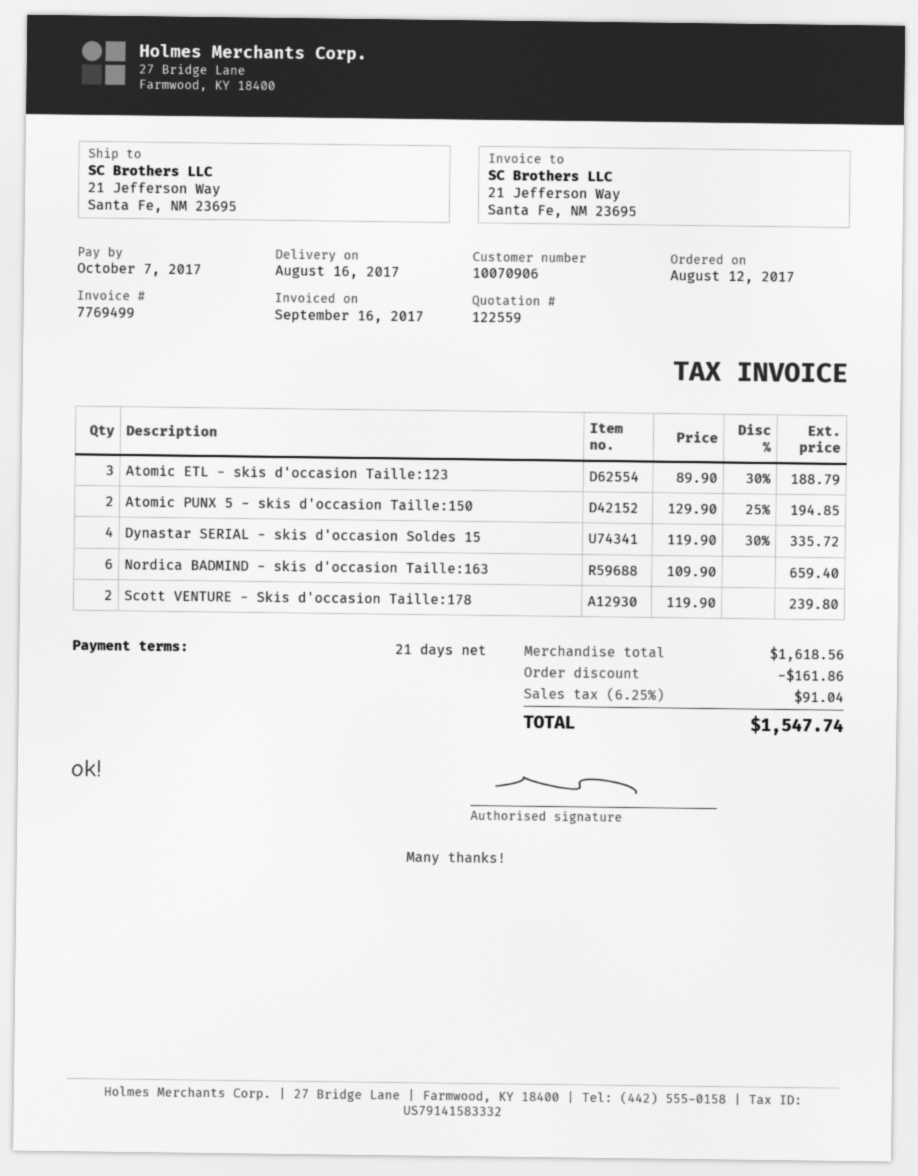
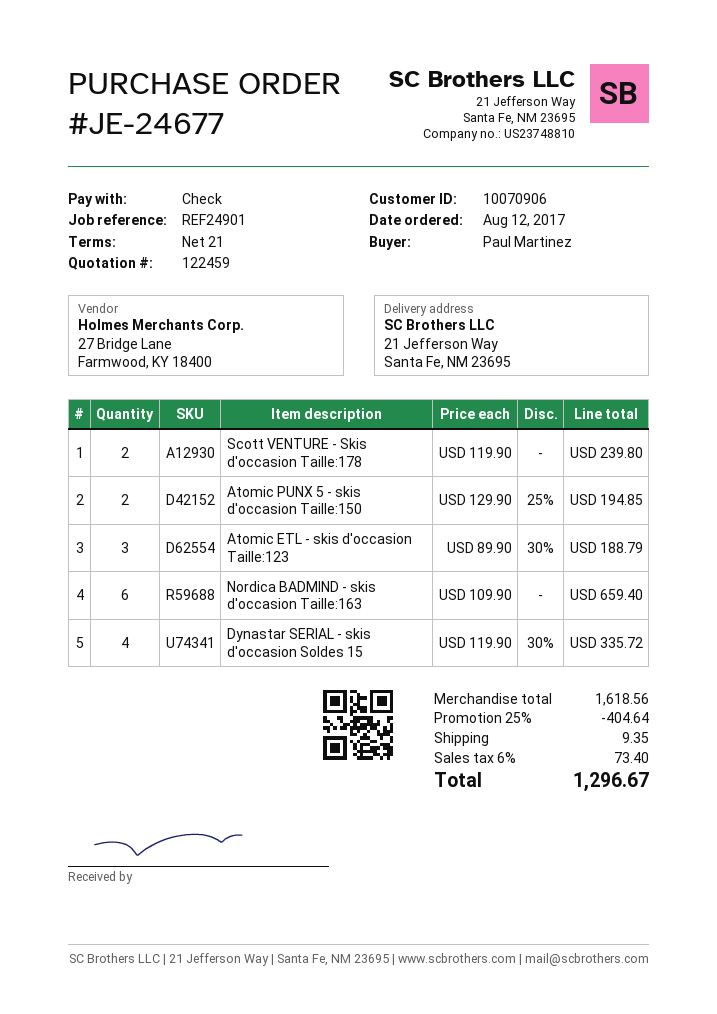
quote number: 122559 -> 122459
discount: 161.86 -> 404.64
shipping: none -> 9.35
tax: 6.25% = 91.04 -> 6% = 73.40
total: 1547.74 -> 1296.67

